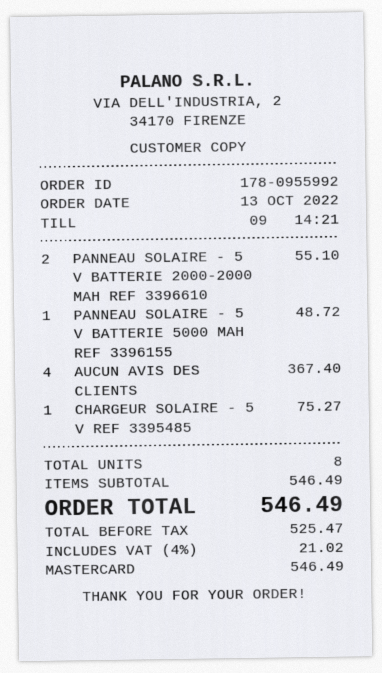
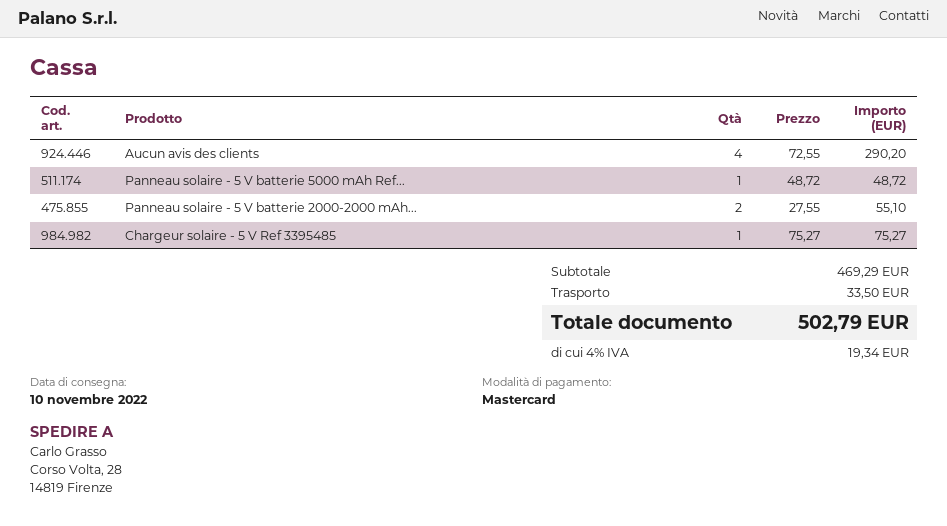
AUCUN AVIS DES CLIENTS: 4 for 367.40 -> 4 for 290.20
subtotal: 546.49 -> 469.29
shipping: none -> 33.50
tax: 4% = 21.02 -> 4% = 19.34
total: 546.49 -> 502.79

